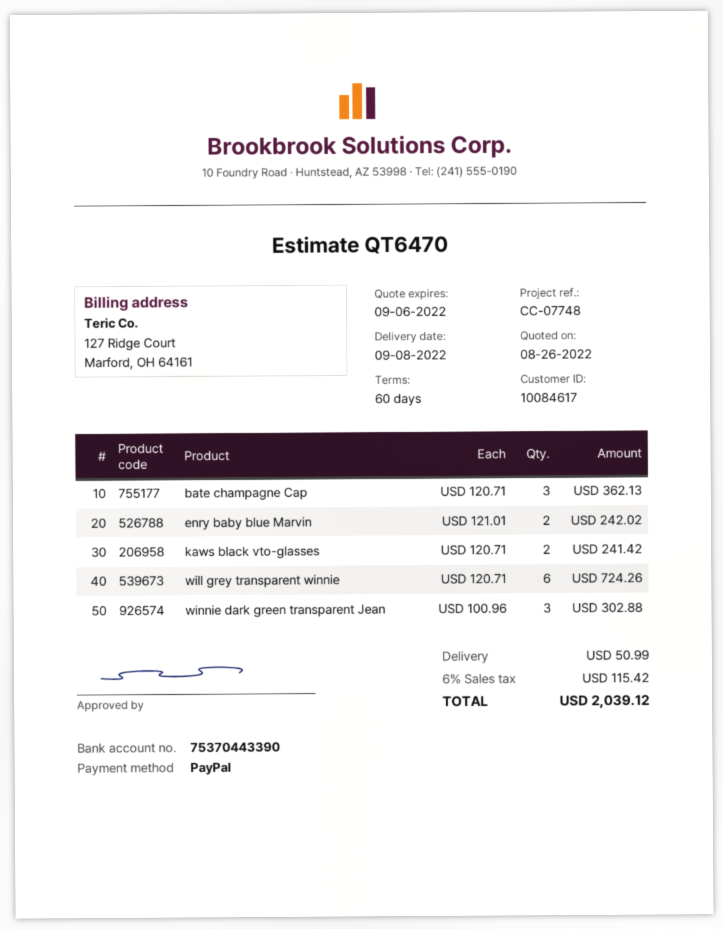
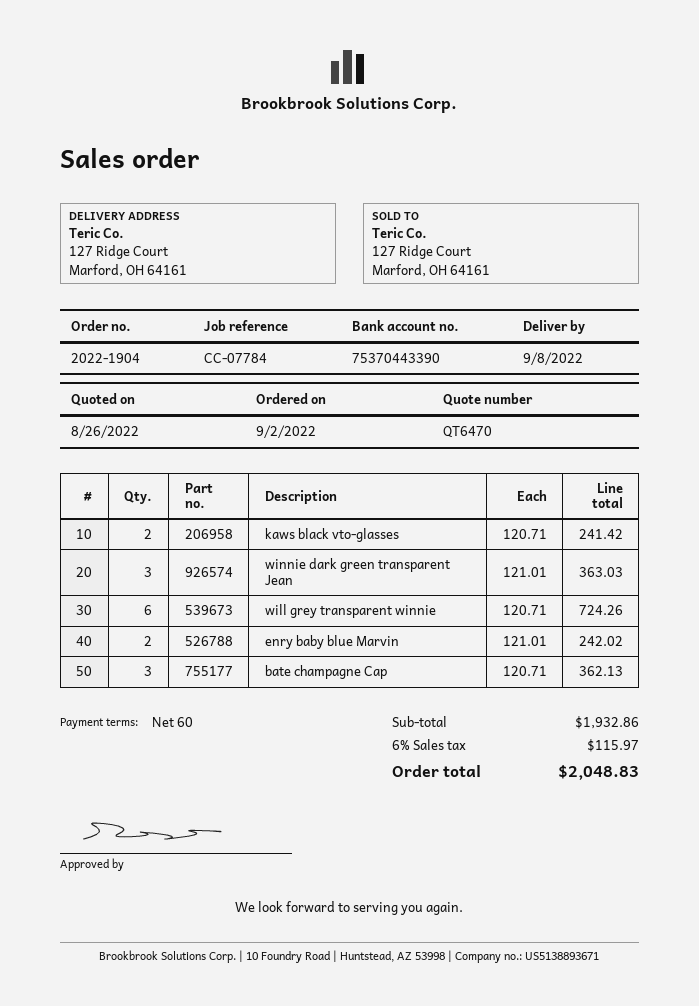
reference: CC-07748 -> CC-07784
winnie dark green transparent Jean: 3 x 100.96 = 302.88 -> 3 x 121.01 = 363.03
shipping: 50.99 -> none
tax: 6% = 115.42 -> 6% = 115.97
total: 2039.12 -> 2048.83

